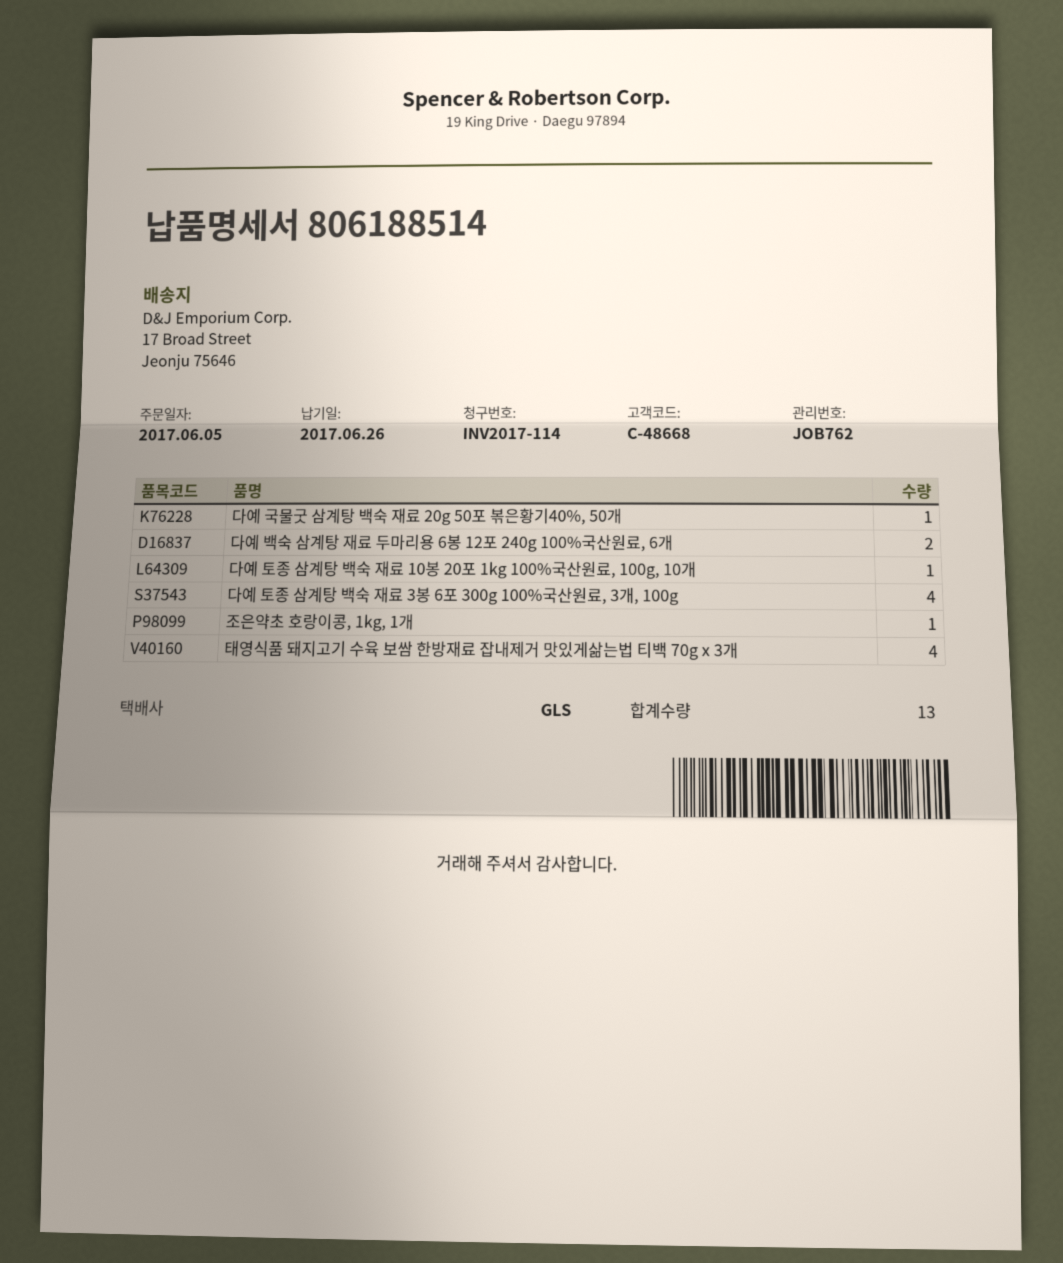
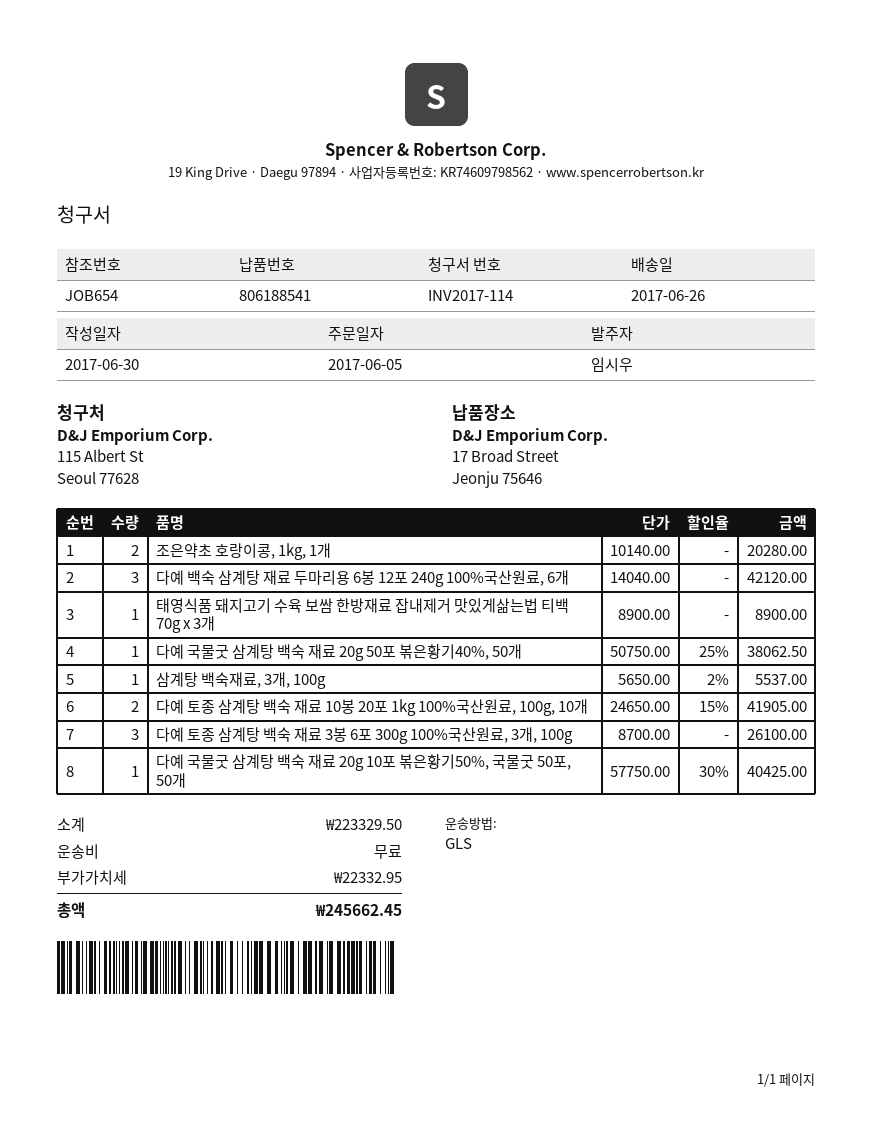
delivery note number: 806188514 -> 806188541
reference: JOB762 -> JOB654
다예 백숙 삼계탕 재료 두마리용 6봉 12포 240g 100%국산원료, 6개: 2 -> 3
다예 토종 삼계탕 백숙 재료 10봉 20포 1kg 100%국산원료, 100g, 10개: 1 -> 2
다예 토종 삼계탕 백숙 재료 3봉 6포 300g 100%국산원료, 3개, 100g: 4 -> 3
조은약초 호랑이콩, 1kg, 1개: 1 -> 2
태영식품 돼지고기 수육 보쌈 한방재료 잡내제거 맛있게삶는법 티백 70g x 3개: 4 -> 1
삼계탕 백숙재료, 3개, 100g: none -> 1
다예 국물굿 삼계탕 백숙 재료 20g 10포 볶은황기50%, 국물굿 50포, 50개: none -> 1

